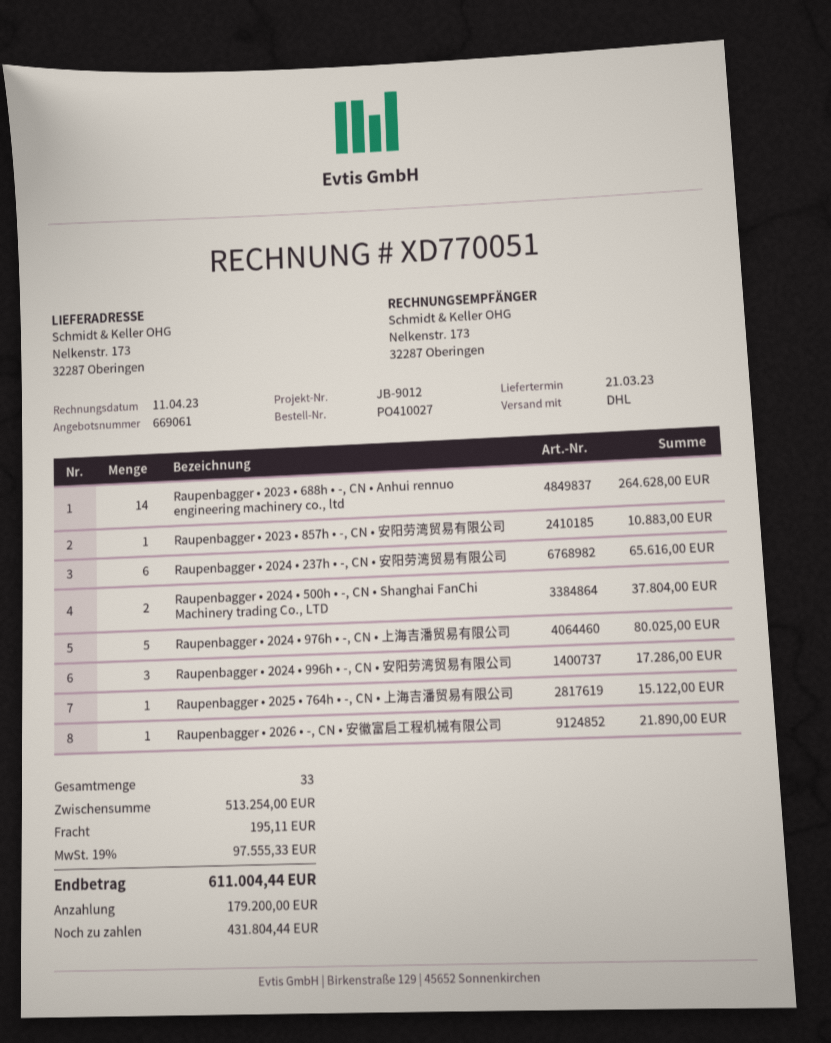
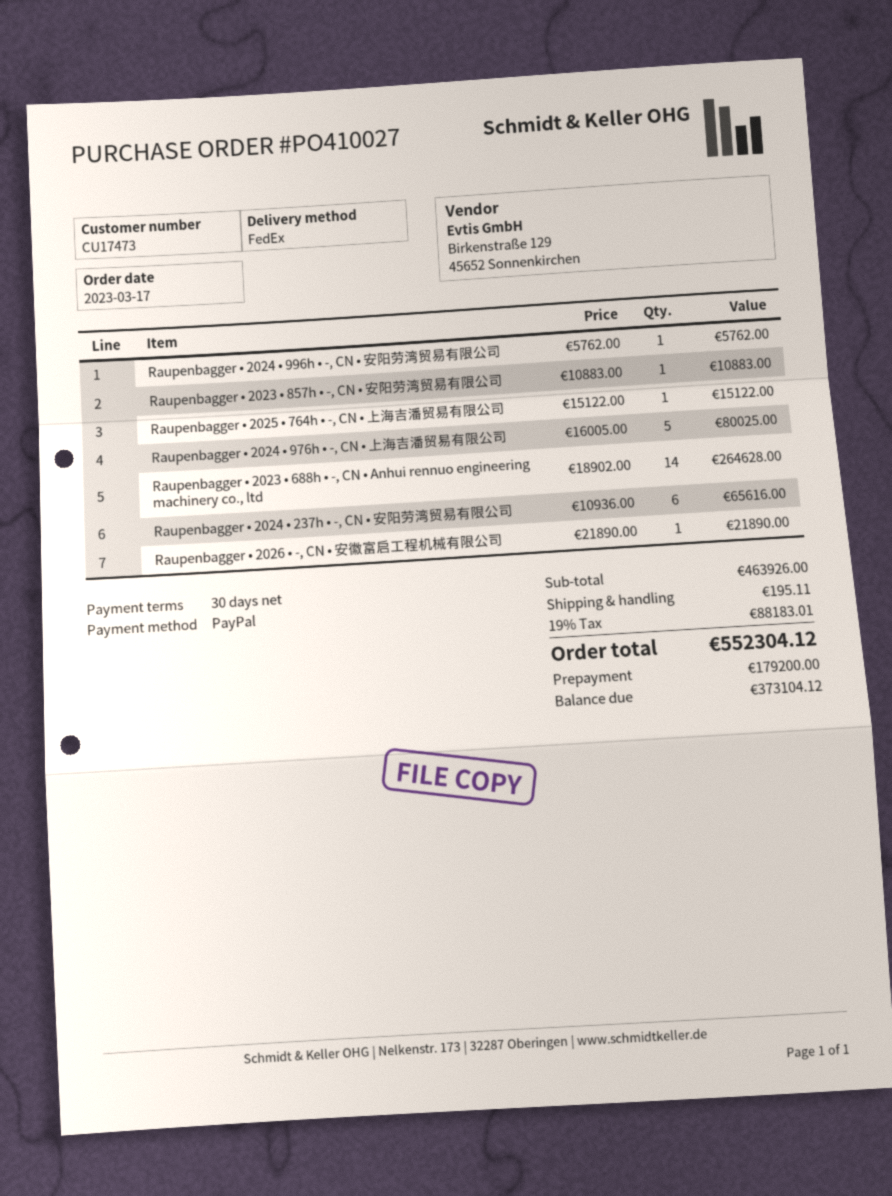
shipping method: DHL -> FedEx
Raupenbagger • 2024 • 500h • -, CN • Shanghai FanChi Machinery trading Co., LTD: 2 for 37804.00 -> none
Raupenbagger • 2024 • 996h • -, CN • 安阳劳湾贸易有限公司: 3 for 17286.00 -> 1 for 5762.00
subtotal: 513254.00 -> 463926.00
tax: 19% = 97555.33 -> 19% = 88183.01
total: 611004.44 -> 552304.12
balance: 431804.44 -> 373104.12

